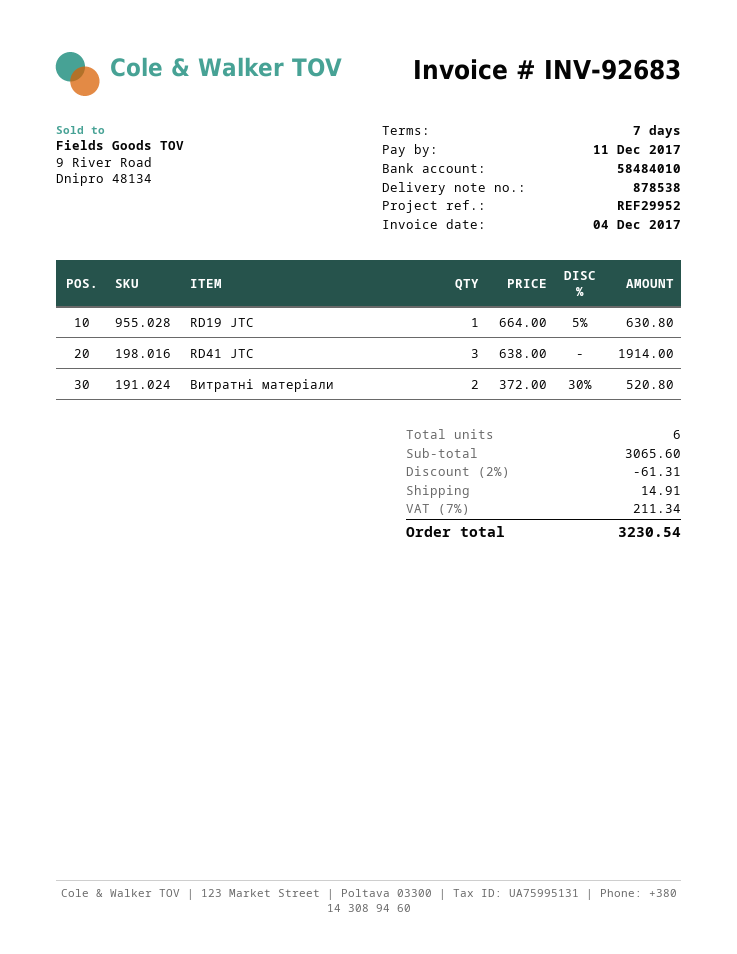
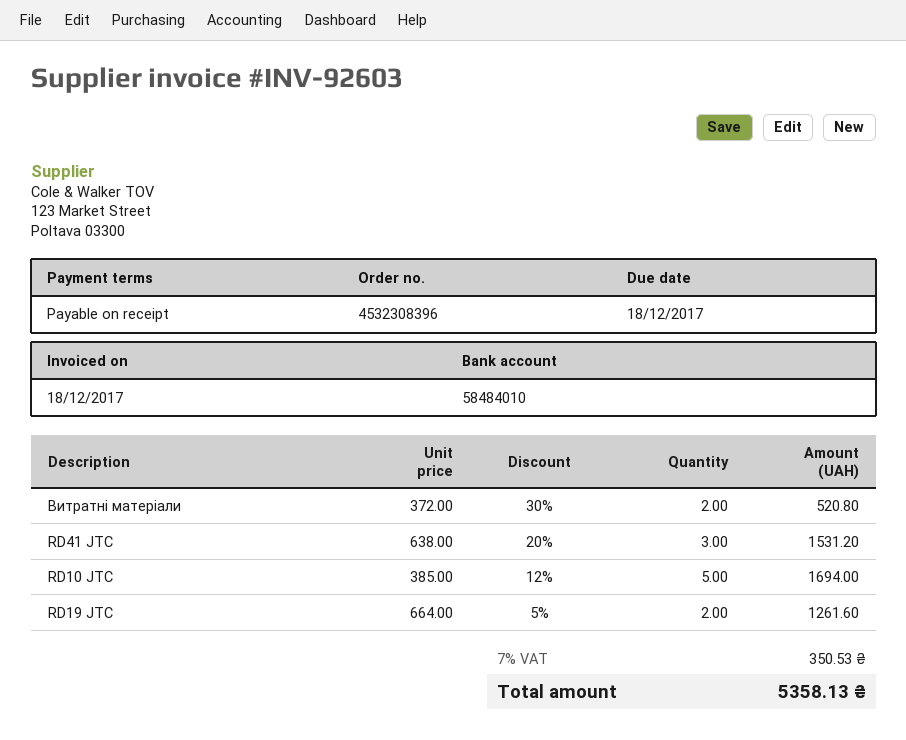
invoice number: INV-92683 -> INV-92603
invoice date: 2017-12-04 -> 2017-12-18
payment terms: 7 days -> on receipt
due date: 2017-12-11 -> 2017-12-18
RD19 JTC: 1 x 664.00 - 5% = 630.80 -> 2 x 664.00 - 5% = 1261.60
RD41 JTC: 3 x 638.00 = 1914.00 -> 3 x 638.00 - 20% = 1531.20
RD10 JTC: none -> 5 x 385.00 - 12% = 1694.00
discount: 2% = 61.31 -> none
shipping: 14.91 -> none
tax: 7% = 211.34 -> 7% = 350.53
total: 3230.54 -> 5358.13

